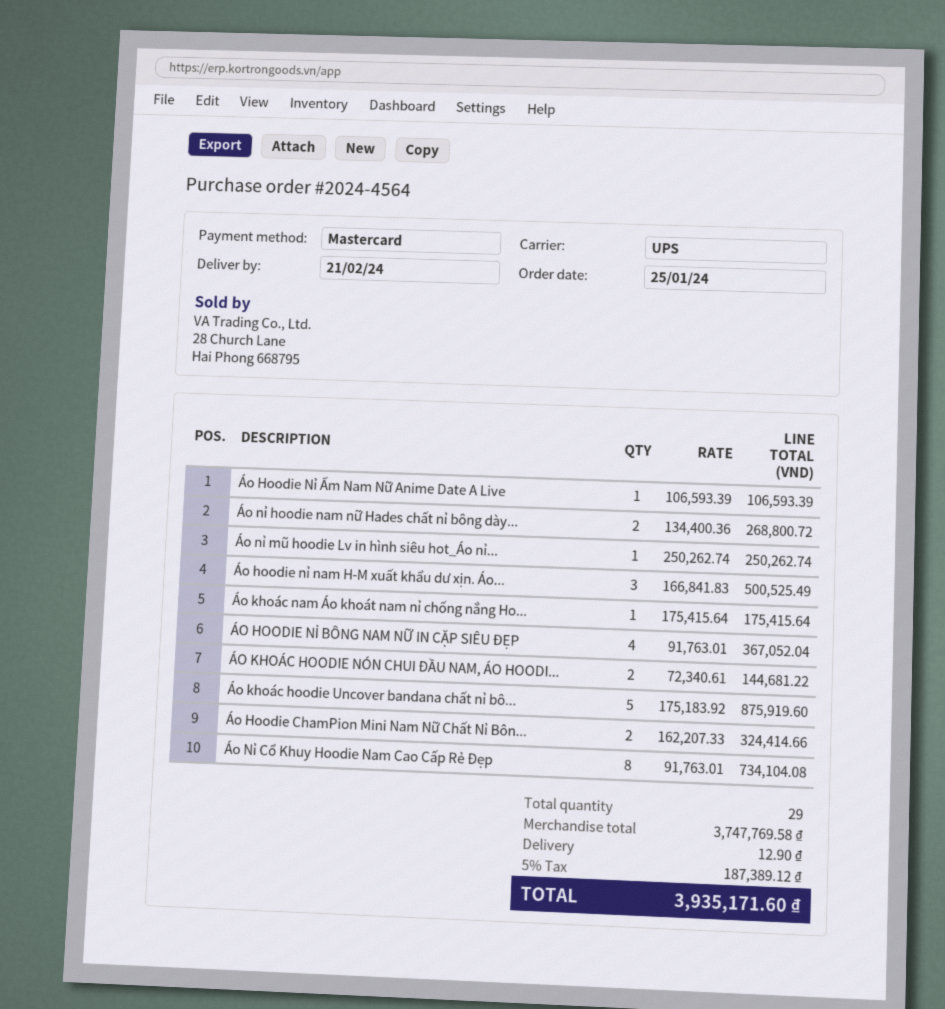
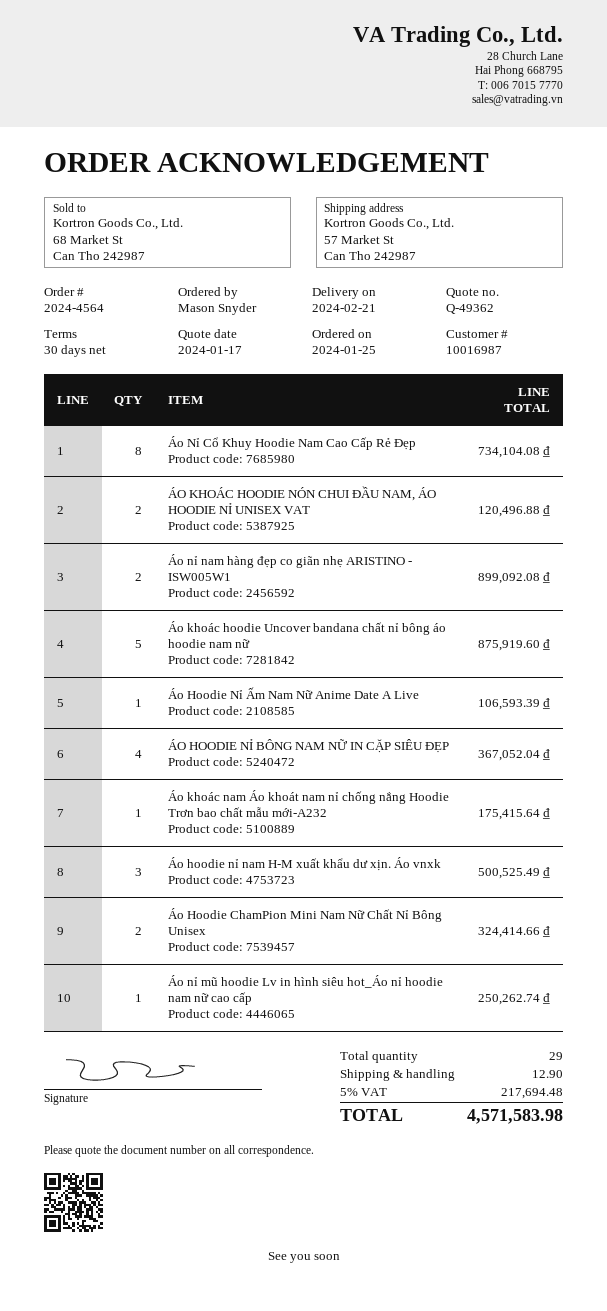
Áo nỉ hoodie nam nữ Hades chất nỉ bông dày...: 2 for 268800.72 -> none
ÁO KHOÁC HOODIE NÓN CHUI ĐẦU NAM, ÁO HOODI...: 2 for 144681.22 -> 2 for 120496.88
Áo nỉ nam hàng đẹp co giãn nhẹ ARISTINO - ISW005W1: none -> 2 for 899092.08
tax: 5% = 187389.12 -> 5% = 217694.48
total: 3935171.60 -> 4571583.98

